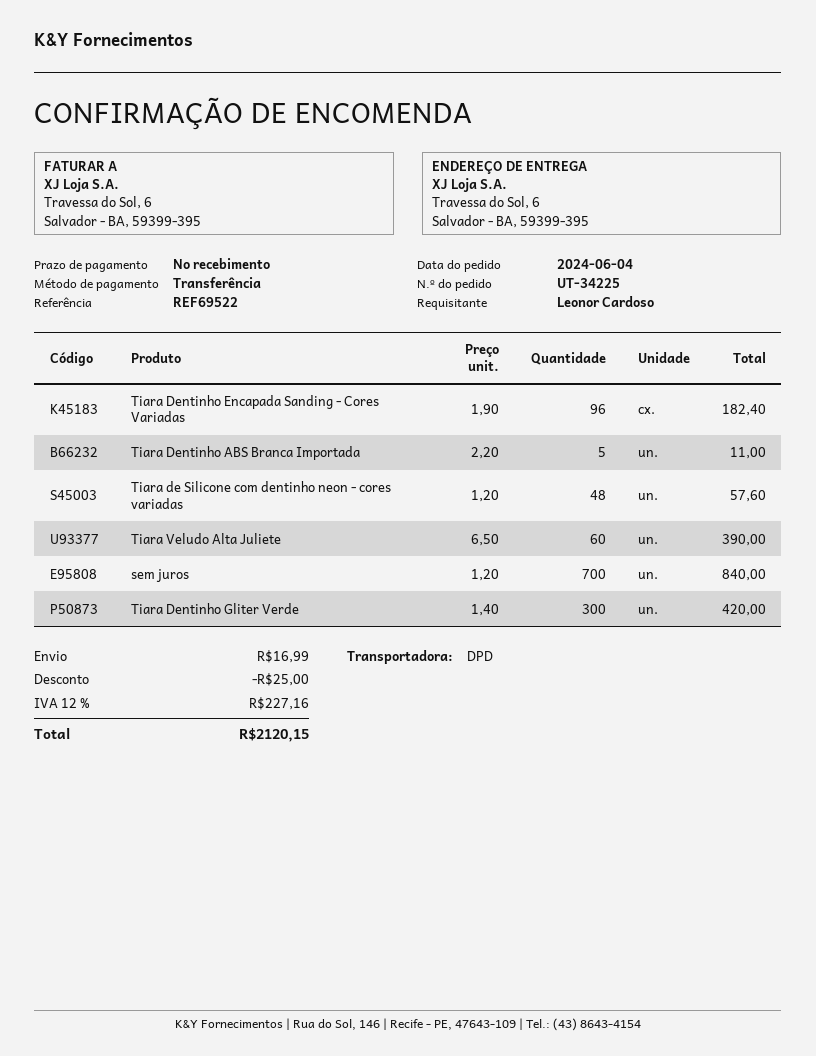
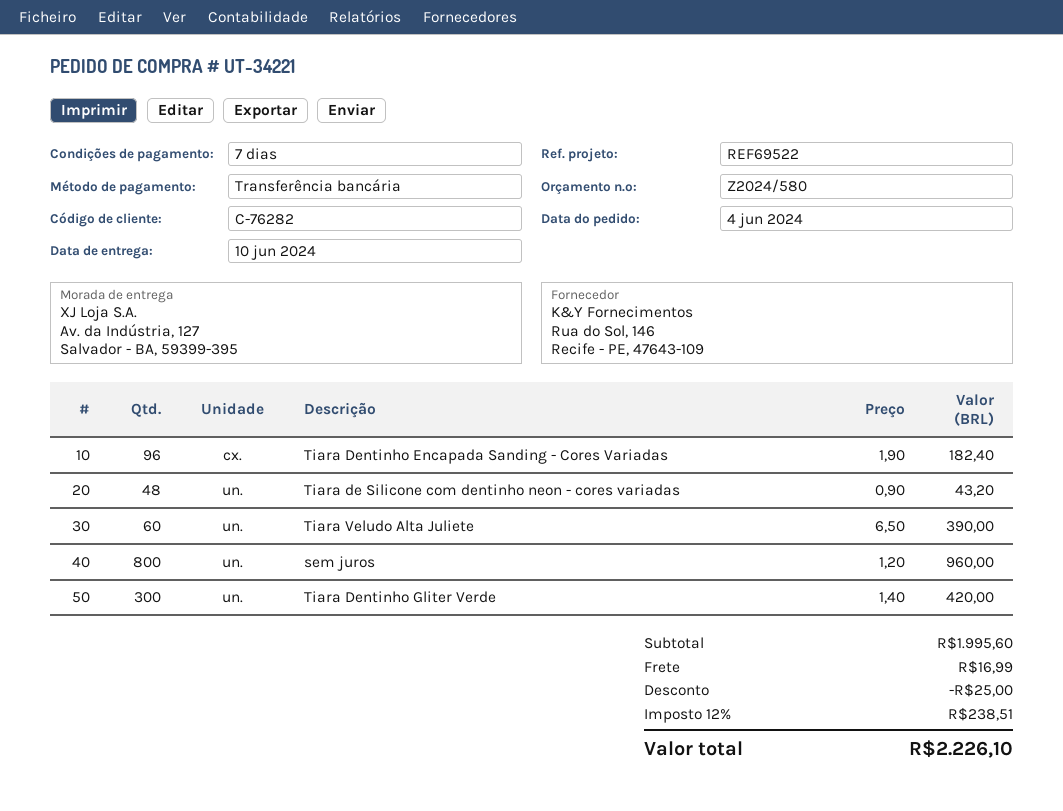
order number: UT-34225 -> UT-34221
payment terms: on receipt -> 7 days
ship to: Travessa do Sol, 6, Salvador - BA, 59399-395 -> Av. da Indústria, 127, Salvador - BA, 59399-395
Tiara Dentinho ABS Branca Importada: 5 x 2.20 = 11.00 -> none
Tiara de Silicone com dentinho neon - cores variadas: 48 x 1.20 = 57.60 -> 48 x 0.90 = 43.20
sem juros: 700 x 1.20 = 840.00 -> 800 x 1.20 = 960.00
tax: 12% = 227.16 -> 12% = 238.51
total: 2120.15 -> 2226.10

